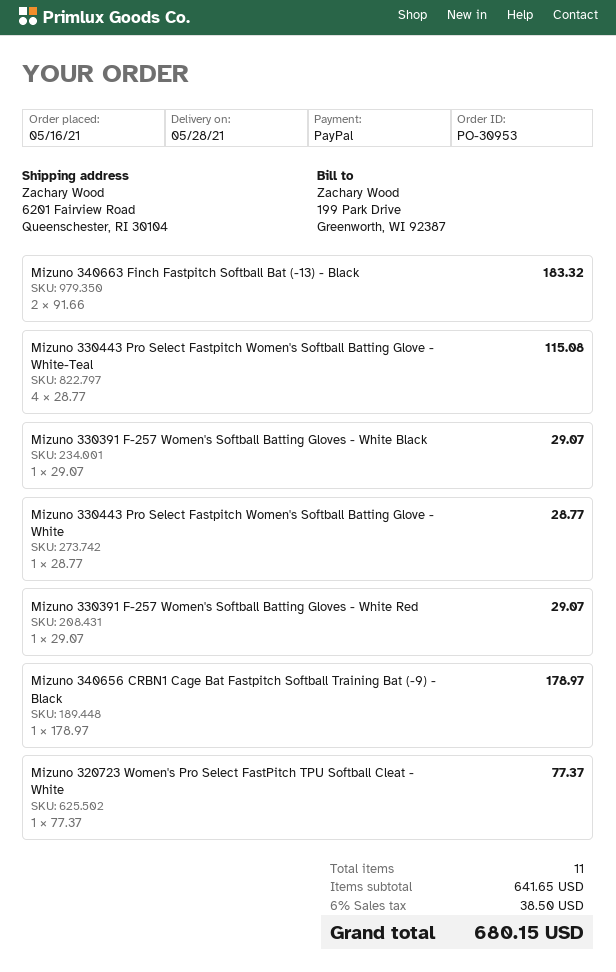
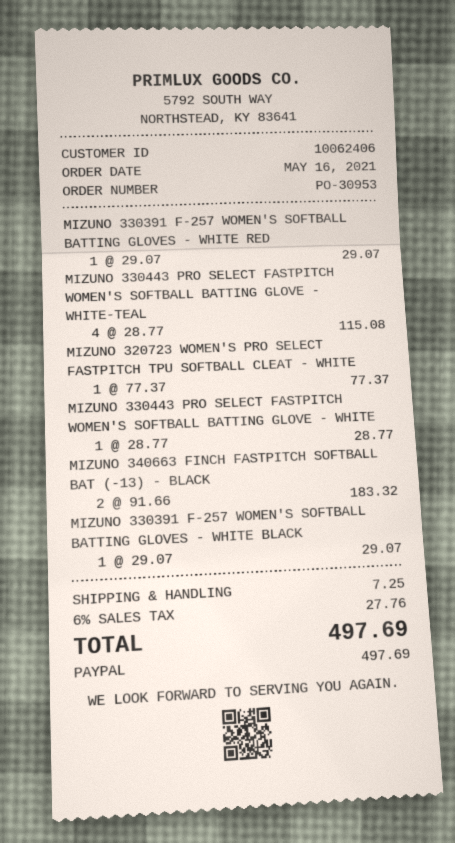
Mizuno 340656 CRBN1 Cage Bat Fastpitch Softball Training Bat (-9) - Black: 1 x 178.97 = 178.97 -> none
shipping: none -> 7.25
tax: 6% = 38.50 -> 6% = 27.76
total: 680.15 -> 497.69

